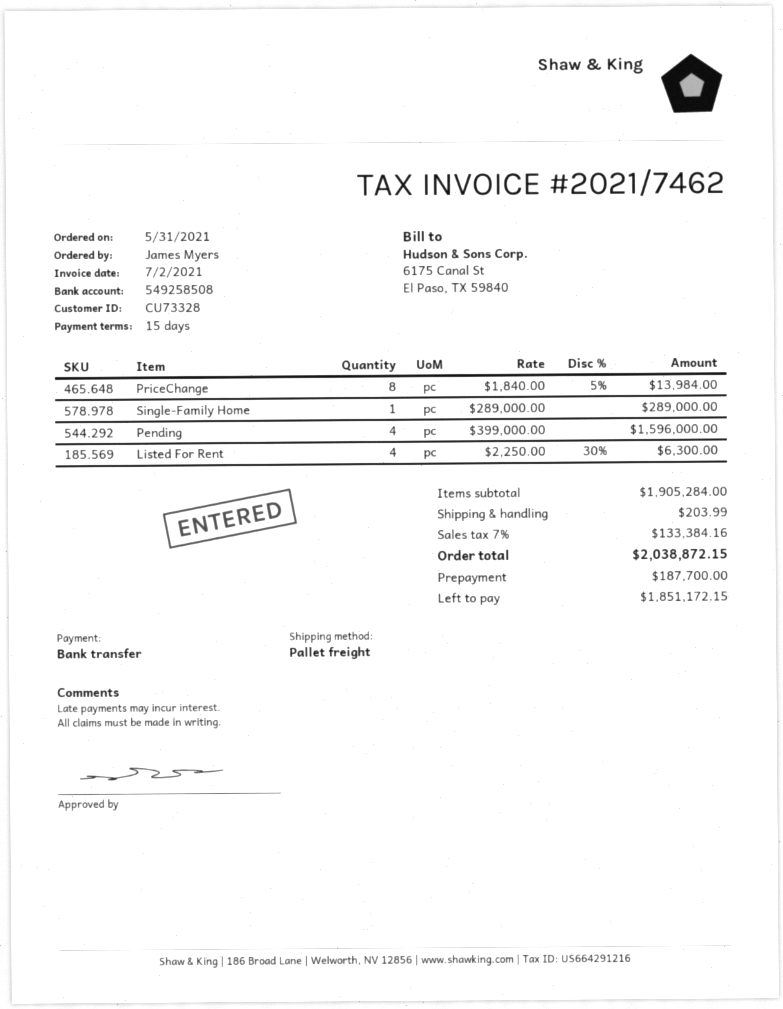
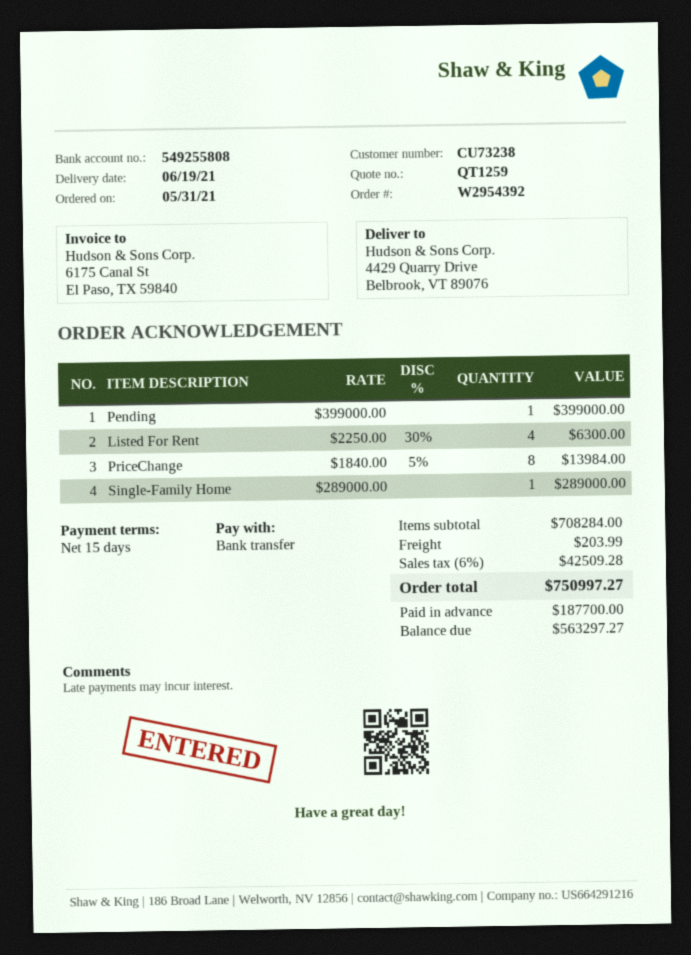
customer number: CU73328 -> CU73238
bank account: 549258508 -> 549255808
Pending: 4 x 399000.00 = 1596000.00 -> 1 x 399000.00 = 399000.00
subtotal: 1905284.00 -> 708284.00
tax: 7% = 133384.16 -> 6% = 42509.28
total: 2038872.15 -> 750997.27
balance: 1851172.15 -> 563297.27

